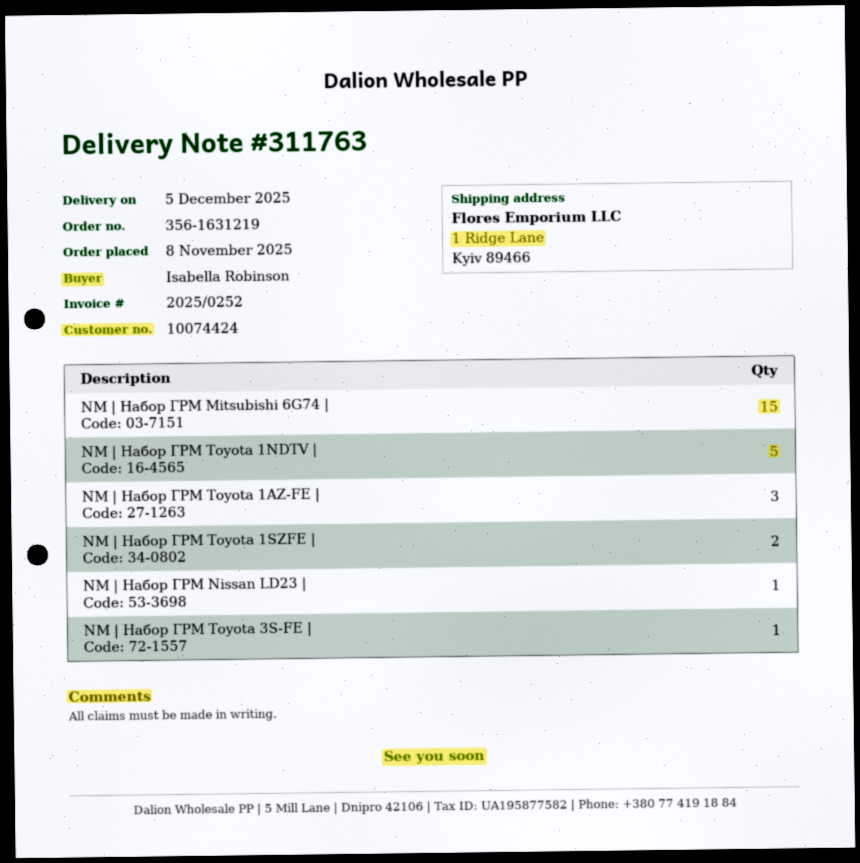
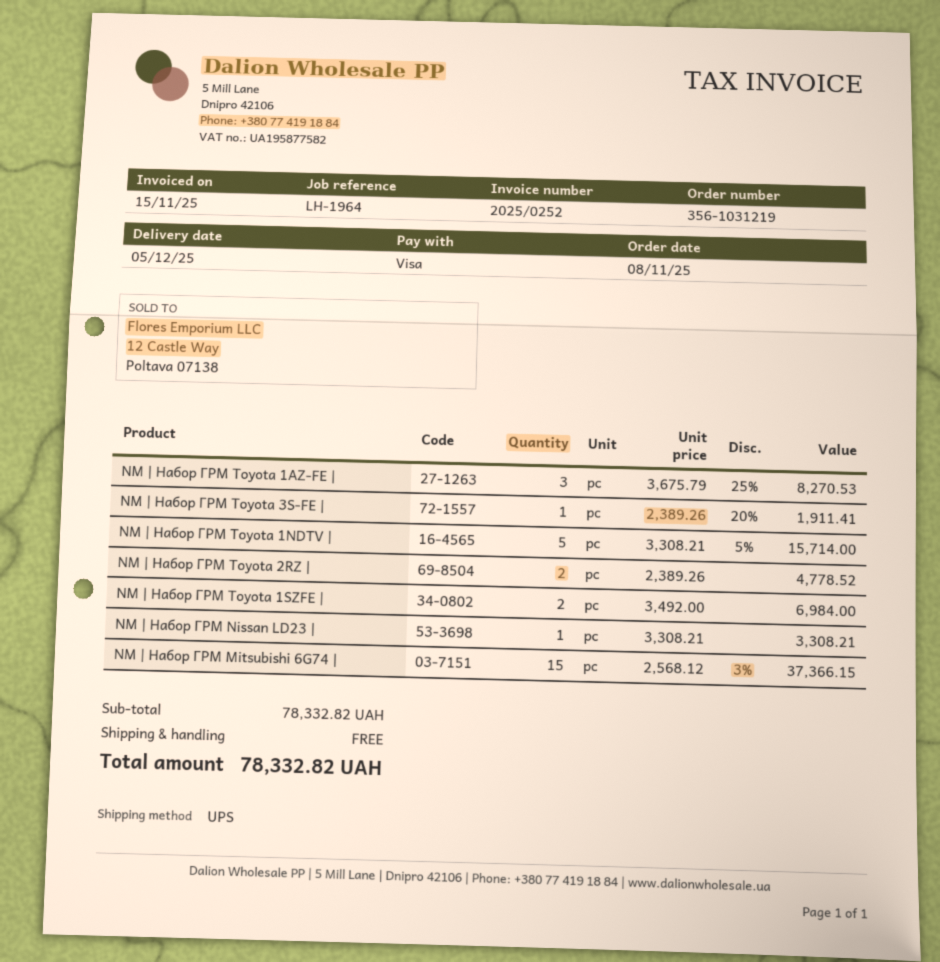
order number: 356-1631219 -> 356-1031219
NM | Набор ГРМ Toyota 2RZ |: none -> 2

